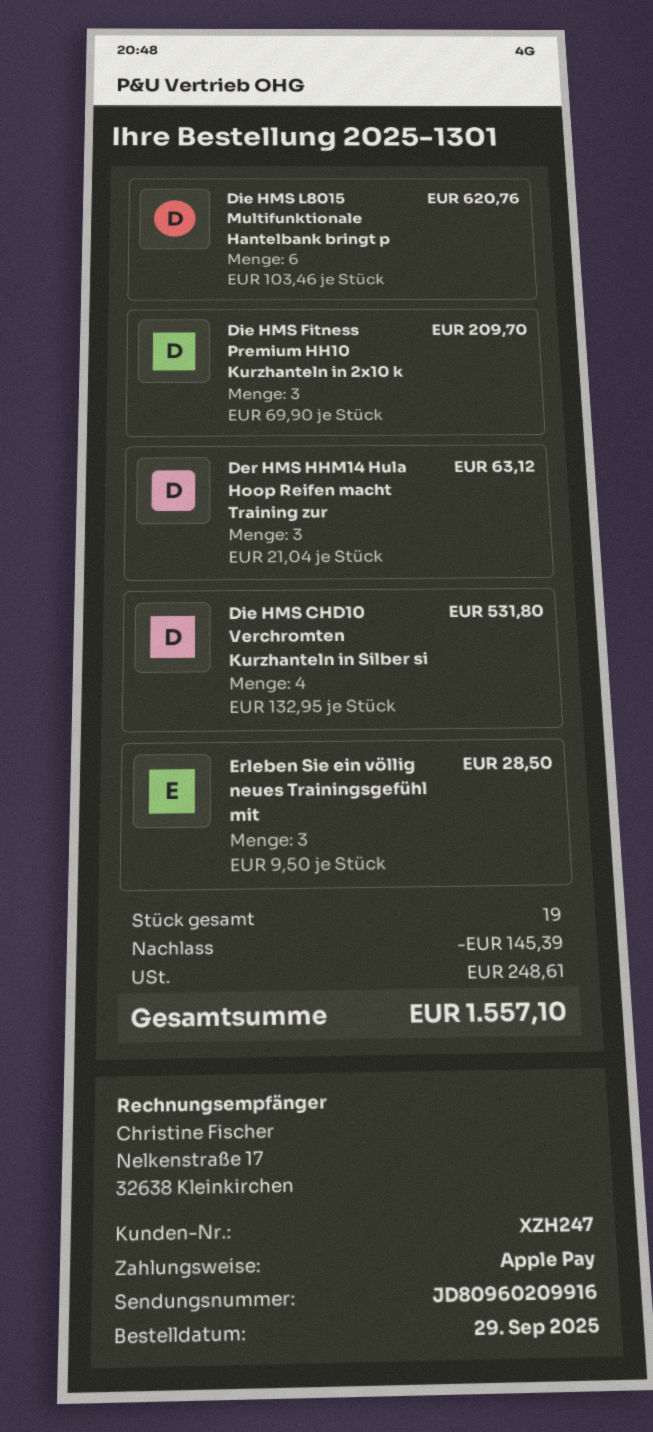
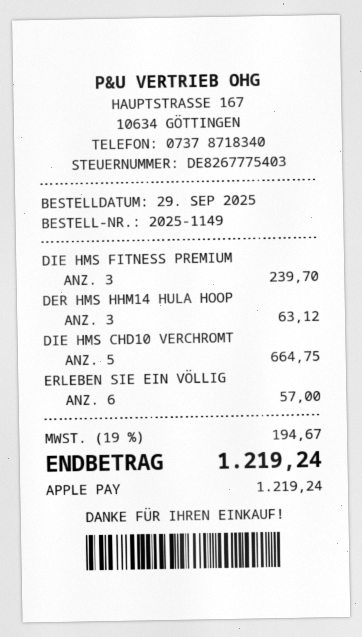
order number: 2025-1301 -> 2025-1149
Die HMS L8015 Multifunktionale Hantelbank bringt p: 6 for 620.76 -> none
Die HMS Fitness Premium HH10 Kurzhanteln in 2x10 k: 3 for 209.70 -> 3 for 239.70
Die HMS CHD10 Verchromten Kurzhanteln in Silber si: 4 for 531.80 -> 5 for 664.75
Erleben Sie ein völlig neues Trainingsgefühl mit: 3 for 28.50 -> 6 for 57.00
discount: 145.39 -> none
tax: 248.61 -> 194.67
total: 1557.10 -> 1219.24

